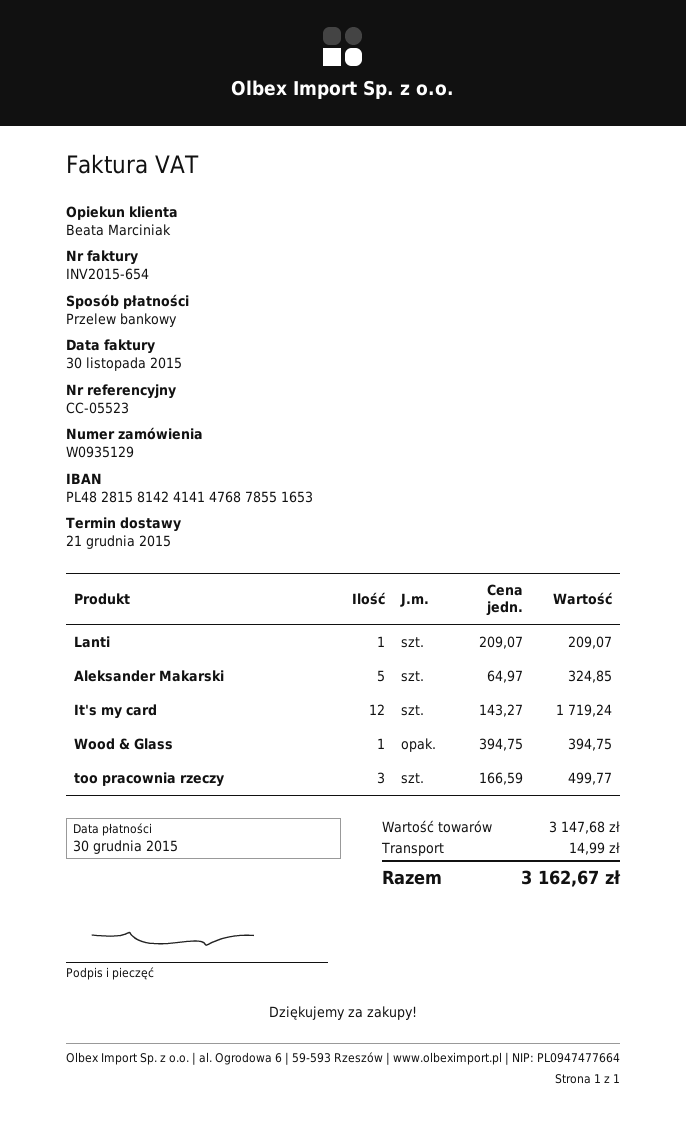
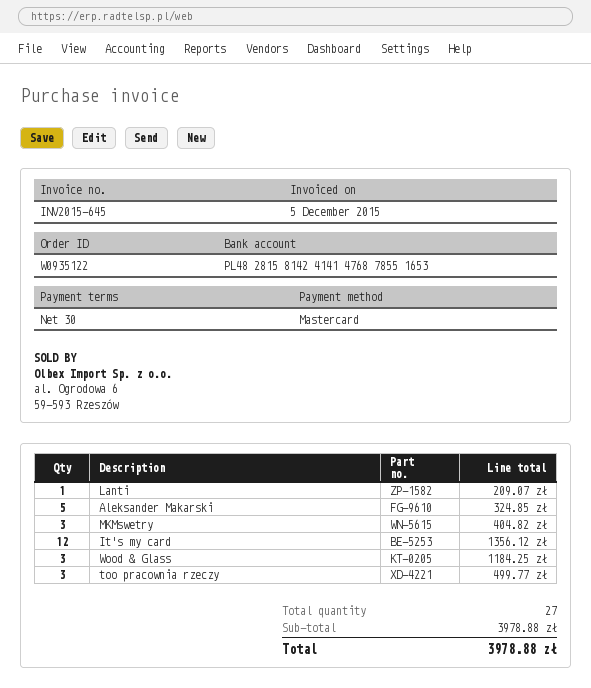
order number: W0935129 -> W0935122
invoice number: INV2015-654 -> INV2015-645
invoice date: 2015-11-30 -> 2015-12-05
payment method: bank transfer -> Mastercard
It's my card: 12 for 1719.24 -> 12 for 1356.12
Wood & Glass: 1 for 394.75 -> 3 for 1184.25
MKMswetry: none -> 3 for 404.82
subtotal: 3147.68 -> 3978.88
shipping: 14.99 -> none
total: 3162.67 -> 3978.88

